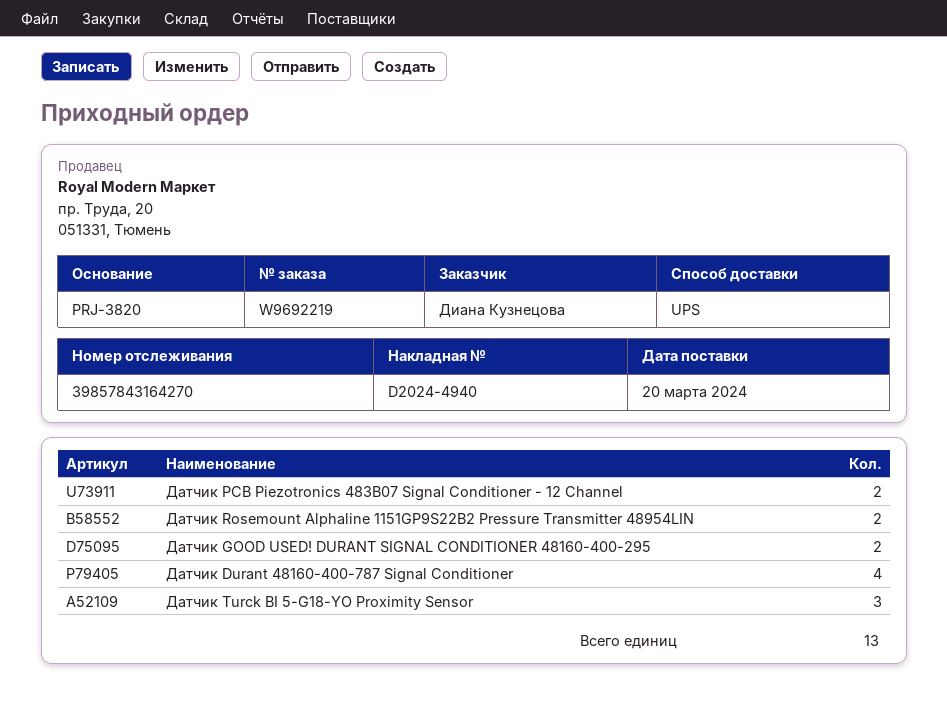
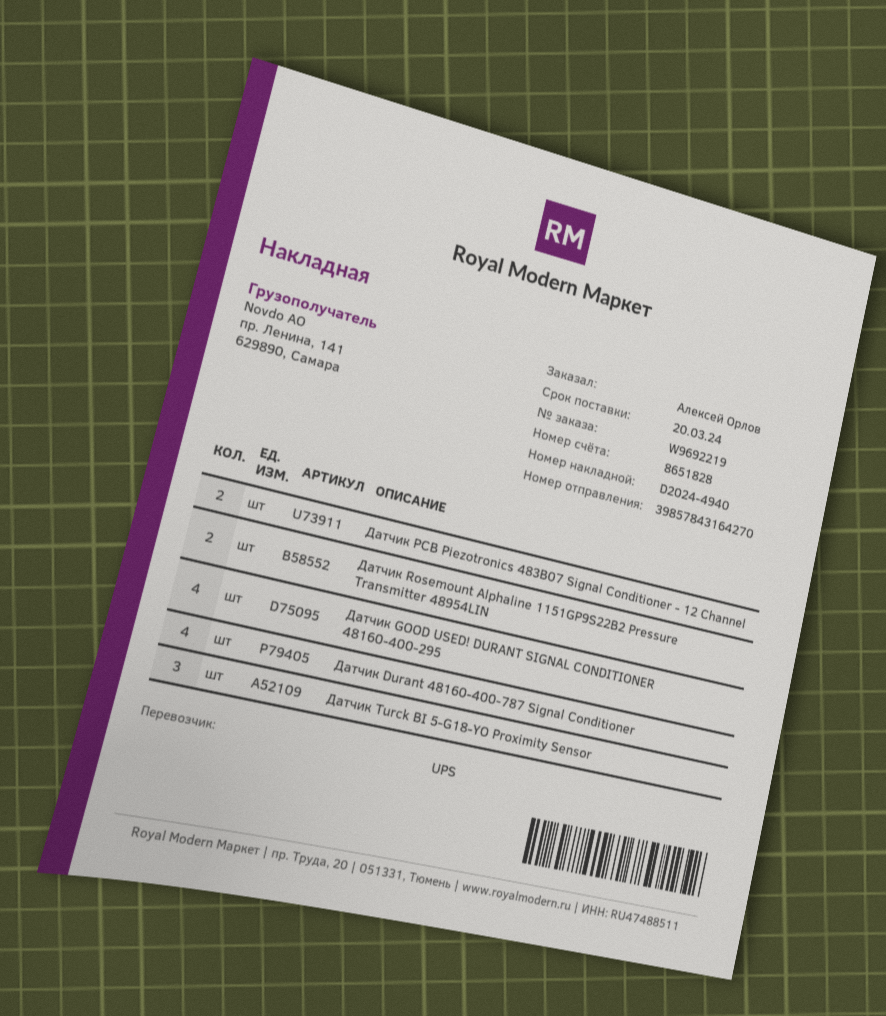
ordered by: Диана Кузнецова -> Алексей Орлов
Датчик GOOD USED! DURANT SIGNAL CONDITIONER 48160-400-295: 2 -> 4

